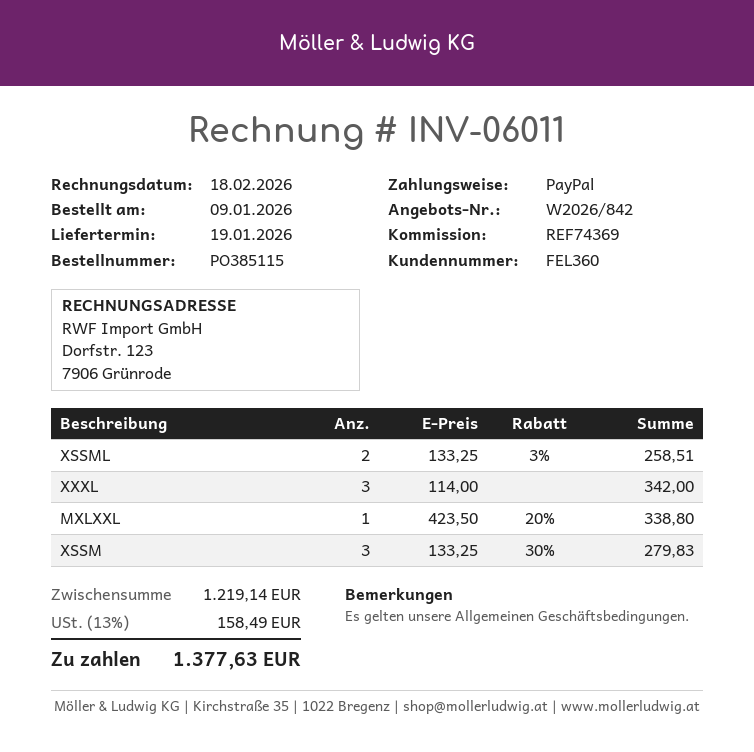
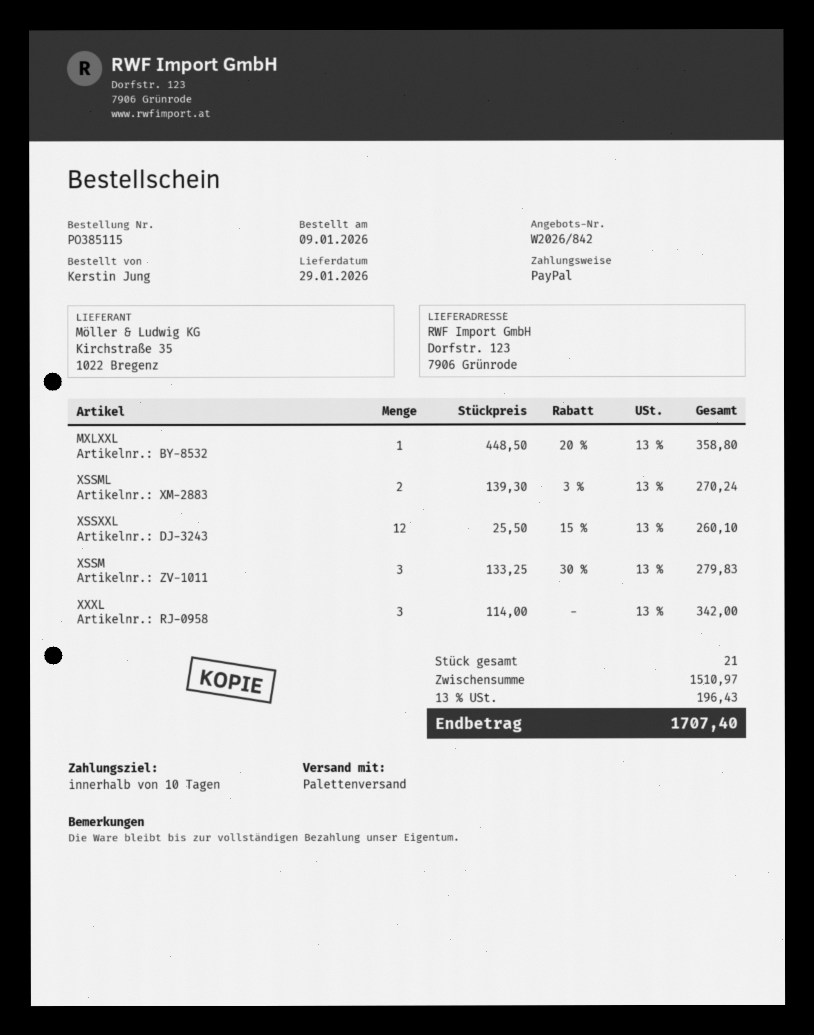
delivery date: 2026-01-19 -> 2026-01-29
XSSML: 2 x 133.25 - 3% = 258.51 -> 2 x 139.30 - 3% = 270.24
MXLXXL: 1 x 423.50 - 20% = 338.80 -> 1 x 448.50 - 20% = 358.80
XSSXXL: none -> 12 x 25.50 - 15% = 260.10
subtotal: 1219.14 -> 1510.97
tax: 13% = 158.49 -> 13% = 196.43
total: 1377.63 -> 1707.40

